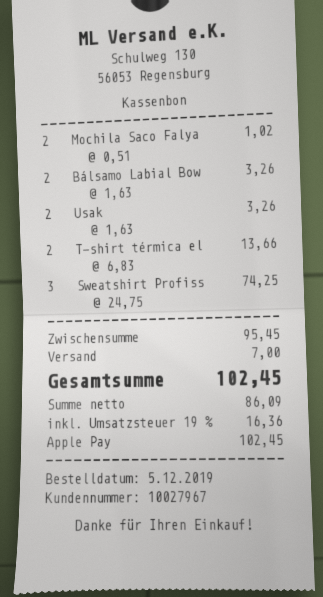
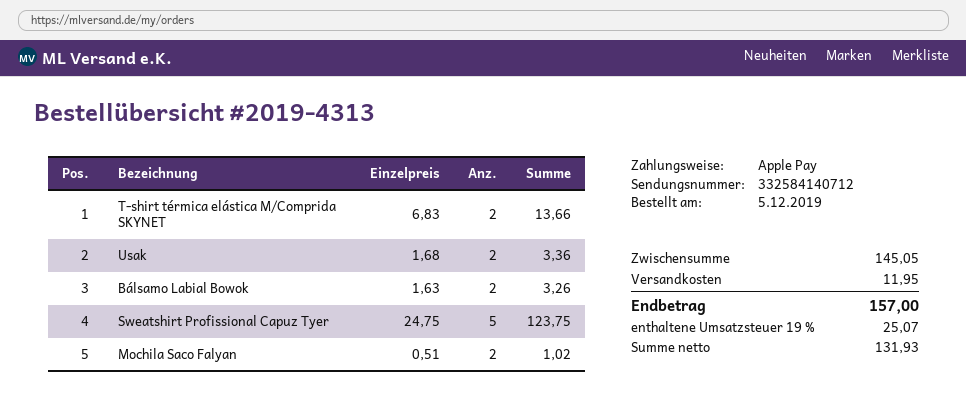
Usak: 2 x 1.63 = 3.26 -> 2 x 1.68 = 3.36
Sweatshirt Profiss: 3 x 24.75 = 74.25 -> 5 x 24.75 = 123.75
subtotal: 95.45 -> 145.05
shipping: 7.00 -> 11.95
net: 86.09 -> 131.93
tax: 19% = 16.36 -> 19% = 25.07
total: 102.45 -> 157.00

